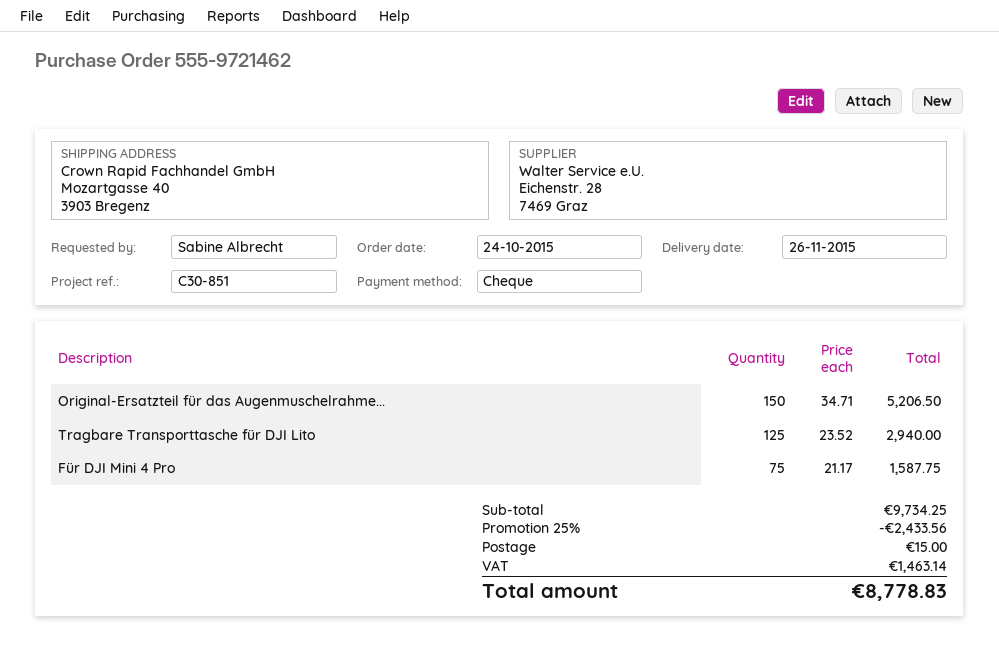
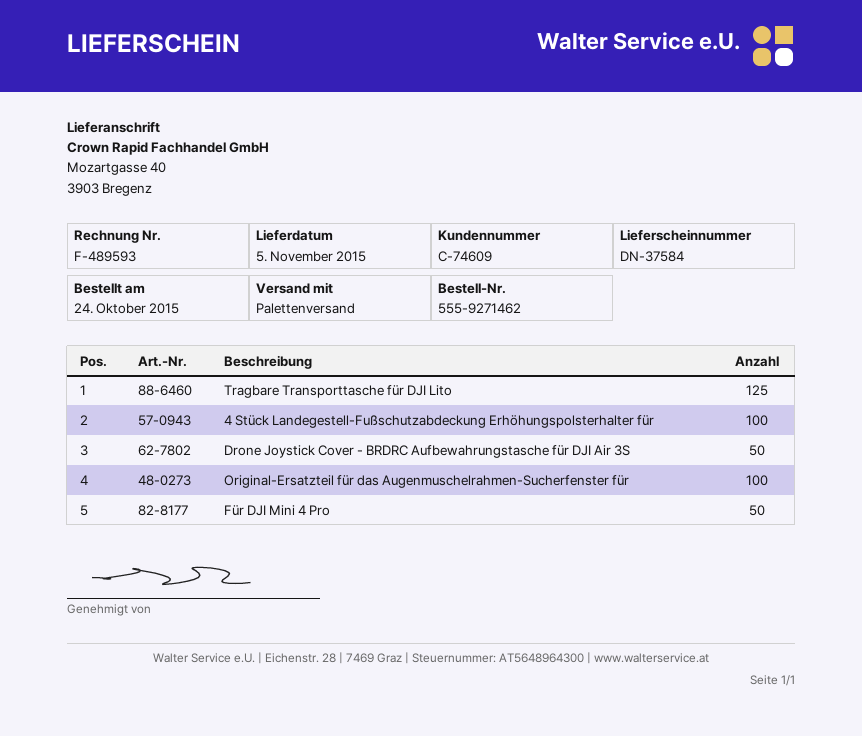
order number: 555-9721462 -> 555-9271462
delivery date: 2015-11-26 -> 2015-11-05
Original-Ersatzteil für das Augenmuschelrahme...: 150 -> 100
Für DJI Mini 4 Pro: 75 -> 50
4 Stück Landegestell-Fußschutzabdeckung Erhöhungspolsterhalter für: none -> 100
Drone Joystick Cover - BRDRC Aufbewahrungstasche für DJI Air 3S: none -> 50

